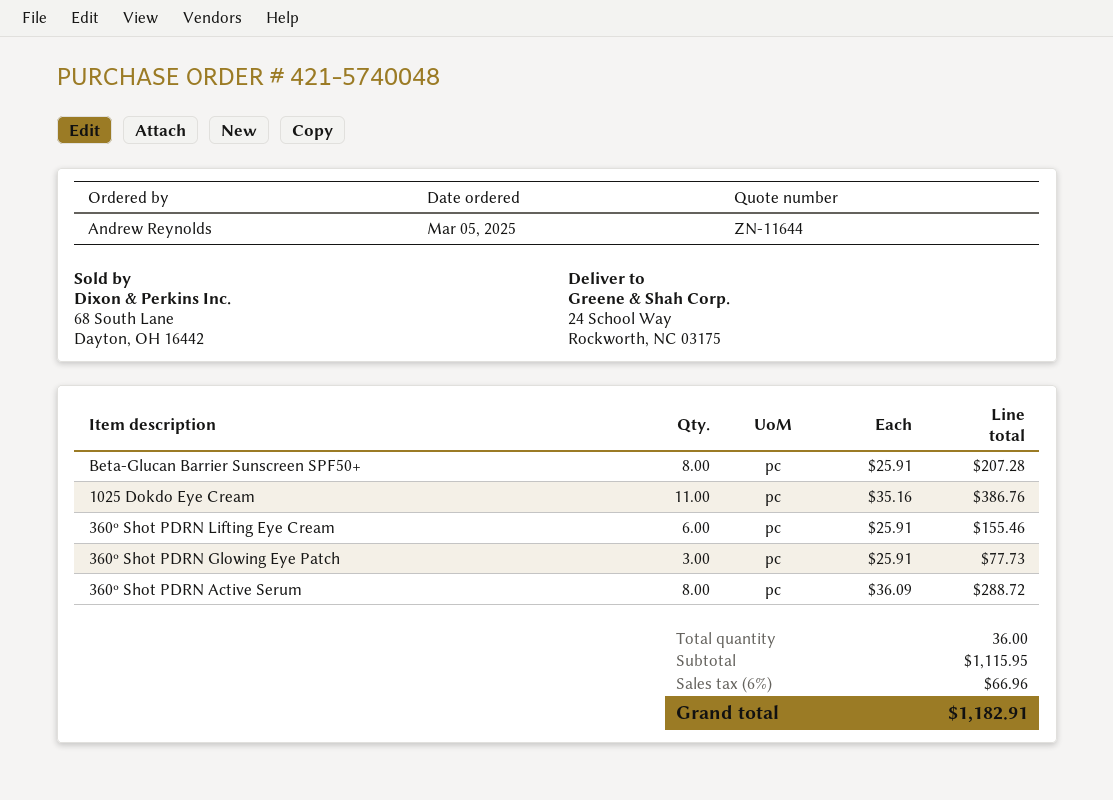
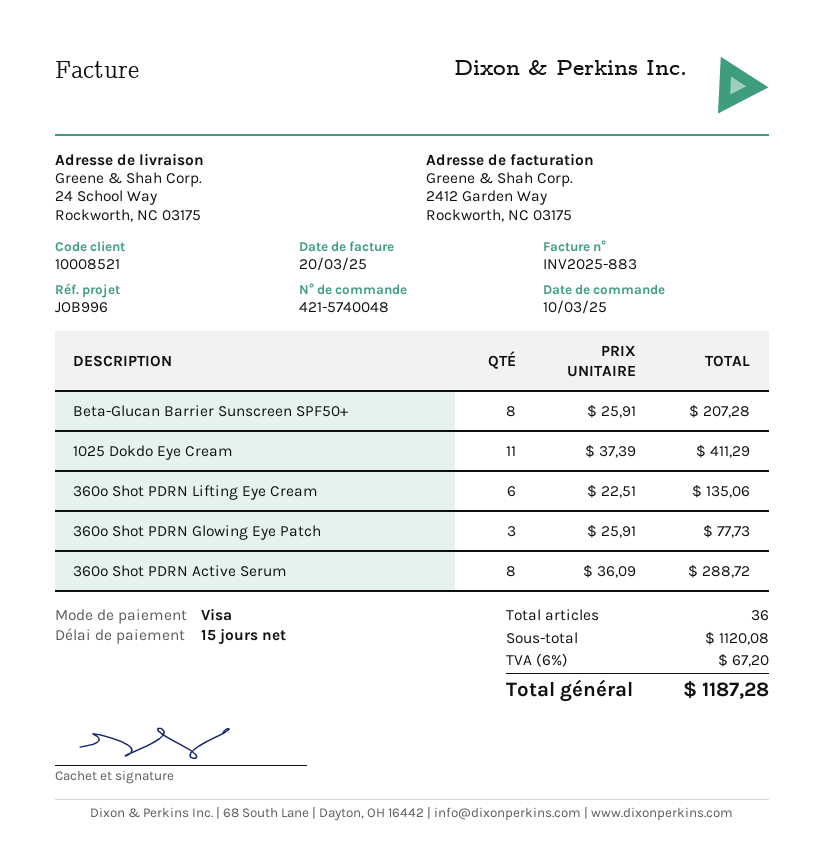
order date: 2025-03-05 -> 2025-03-10
1025 Dokdo Eye Cream: 11 x 35.16 = 386.76 -> 11 x 37.39 = 411.29
360º Shot PDRN Lifting Eye Cream: 6 x 25.91 = 155.46 -> 6 x 22.51 = 135.06
subtotal: 1115.95 -> 1120.08
tax: 6% = 66.96 -> 6% = 67.20
total: 1182.91 -> 1187.28

